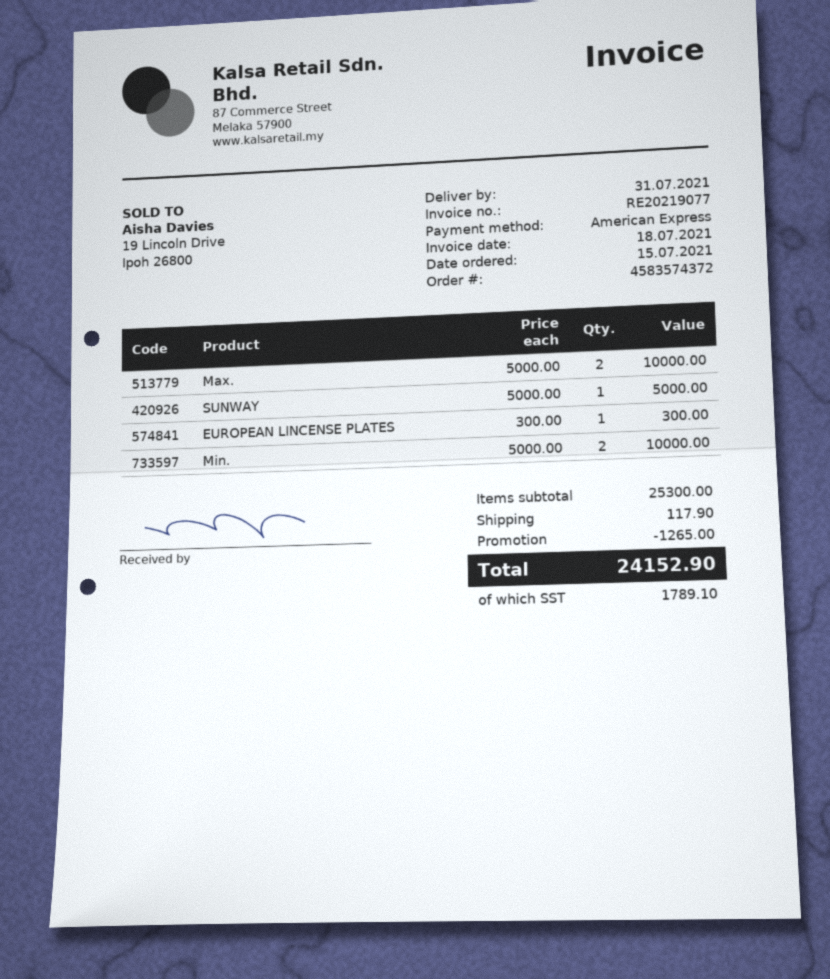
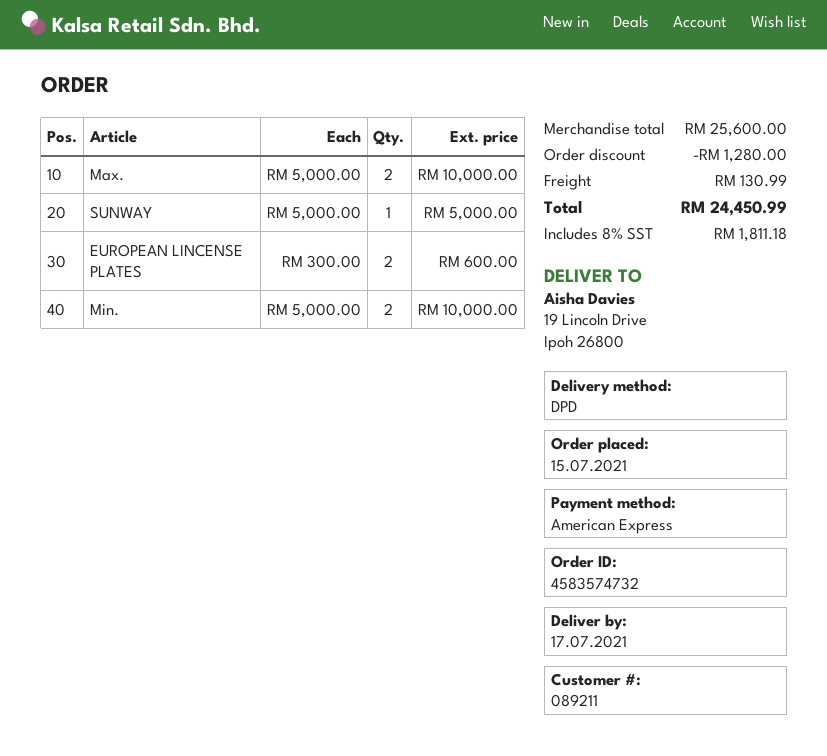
order number: 4583574372 -> 4583574732
delivery date: 2021-07-31 -> 2021-07-17
EUROPEAN LINCENSE PLATES: 1 x 300.00 = 300.00 -> 2 x 300.00 = 600.00
subtotal: 25300.00 -> 25600.00
discount: 1265.00 -> 1280.00
shipping: 117.90 -> 130.99
tax: 1789.10 -> 1811.18
total: 24152.90 -> 24450.99

